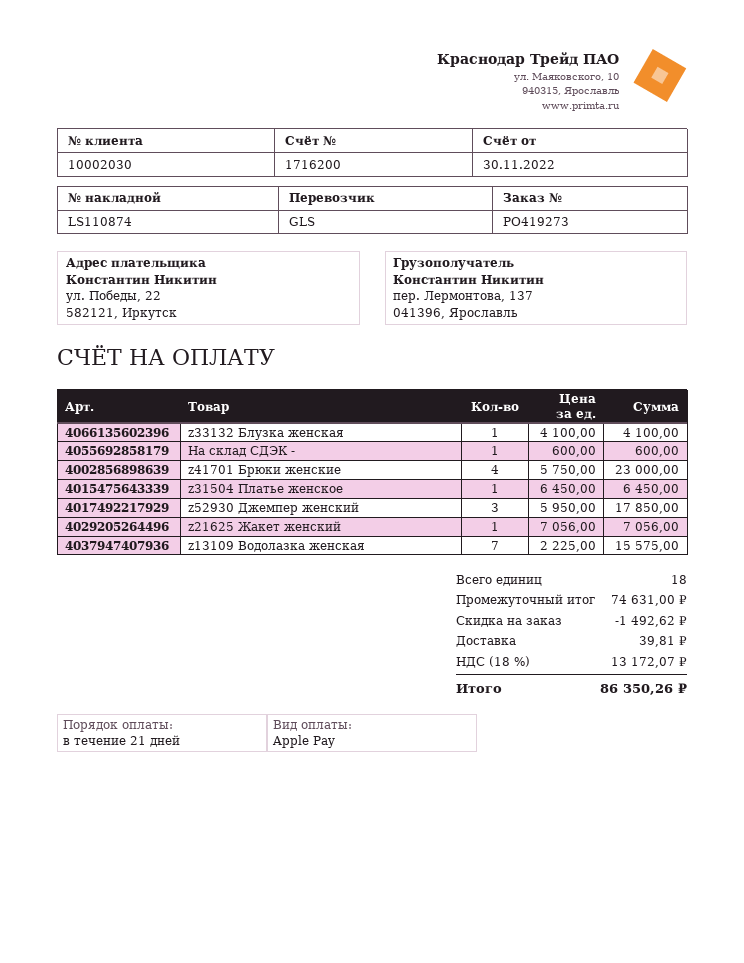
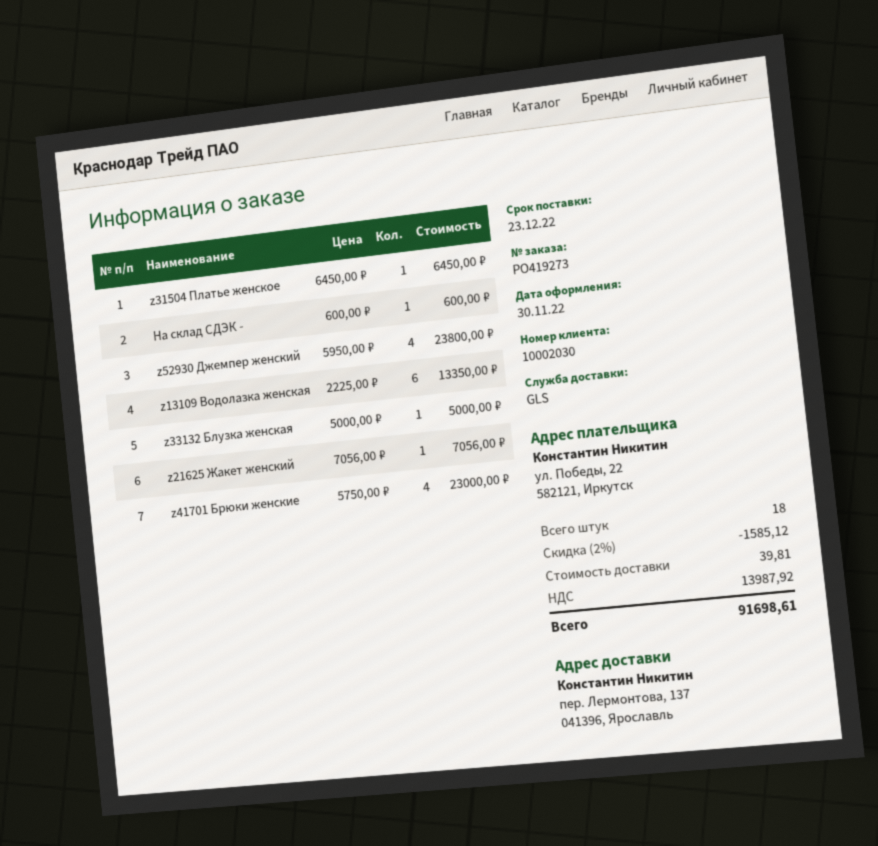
z33132 Блузка женская: 1 x 4100.00 = 4100.00 -> 1 x 5000.00 = 5000.00
z52930 Джемпер женский: 3 x 5950.00 = 17850.00 -> 4 x 5950.00 = 23800.00
z13109 Водолазка женская: 7 x 2225.00 = 15575.00 -> 6 x 2225.00 = 13350.00
discount: 1492.62 -> 1585.12
tax: 13172.07 -> 13987.92
total: 86350.26 -> 91698.61

